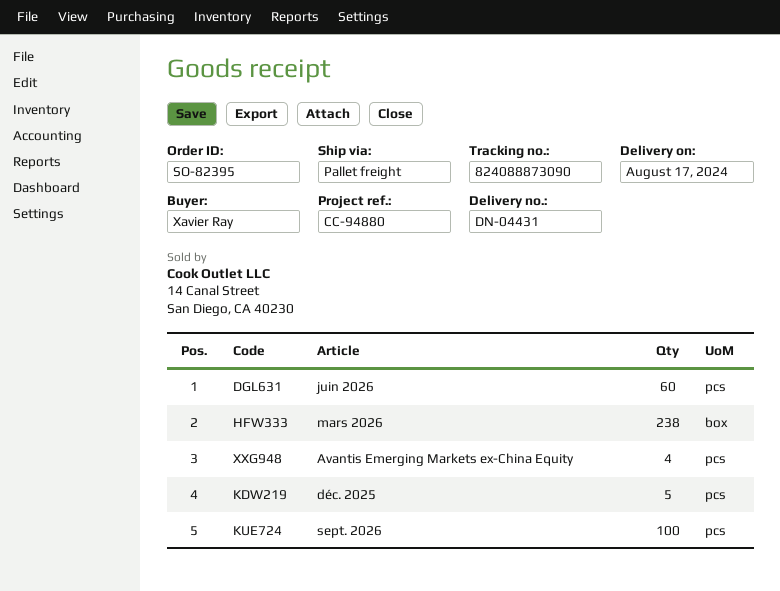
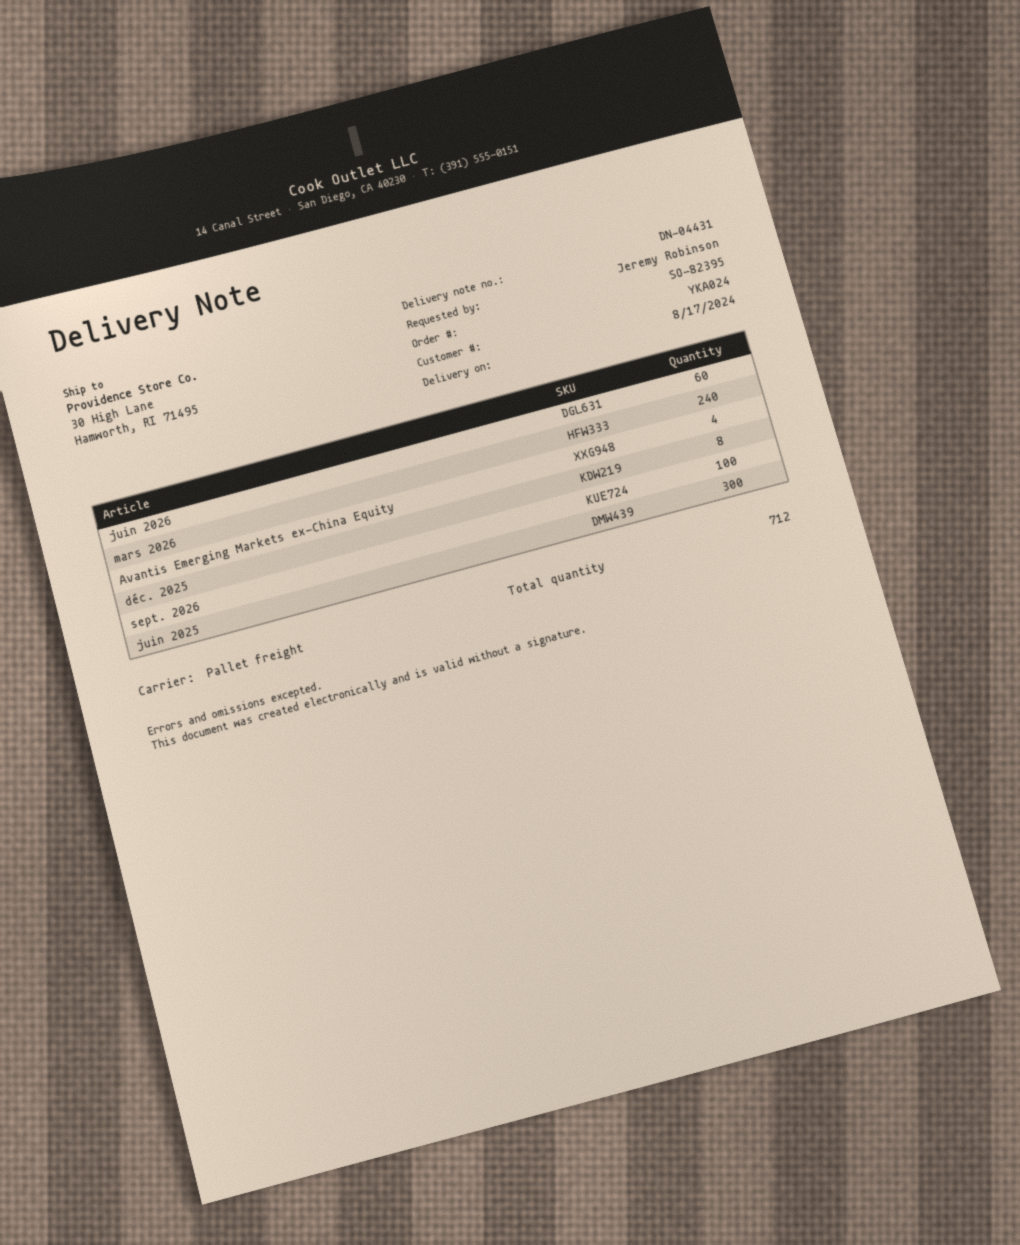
ordered by: Xavier Ray -> Jeremy Robinson
mars 2026: 238 -> 240
déc. 2025: 5 -> 8
juin 2025: none -> 300

